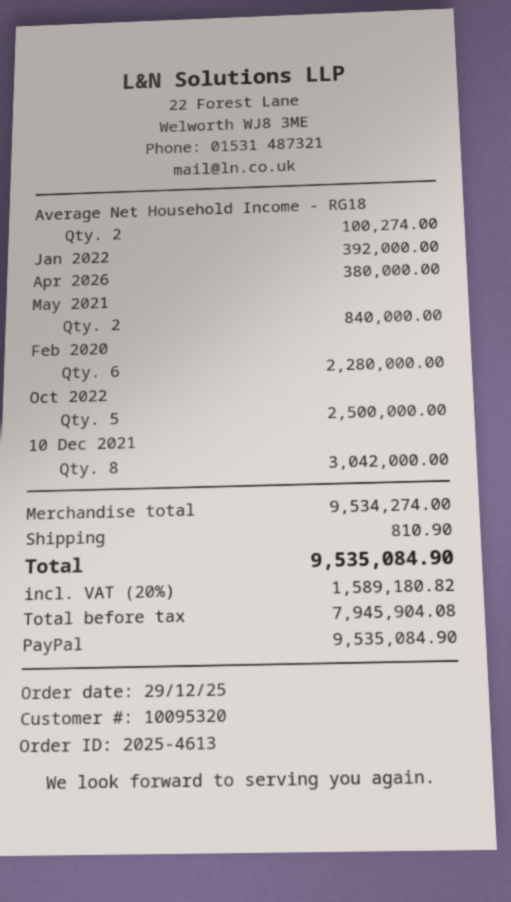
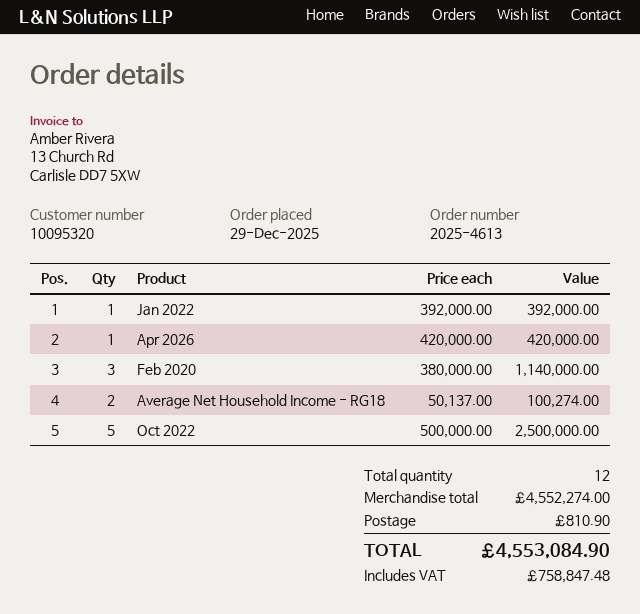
Apr 2026: 1 for 380000.00 -> 1 for 420000.00
May 2021: 2 for 840000.00 -> none
Feb 2020: 6 for 2280000.00 -> 3 for 1140000.00
10 Dec 2021: 8 for 3042000.00 -> none
subtotal: 9534274.00 -> 4552274.00
tax: 1589180.82 -> 758847.48
total: 9535084.90 -> 4553084.90

